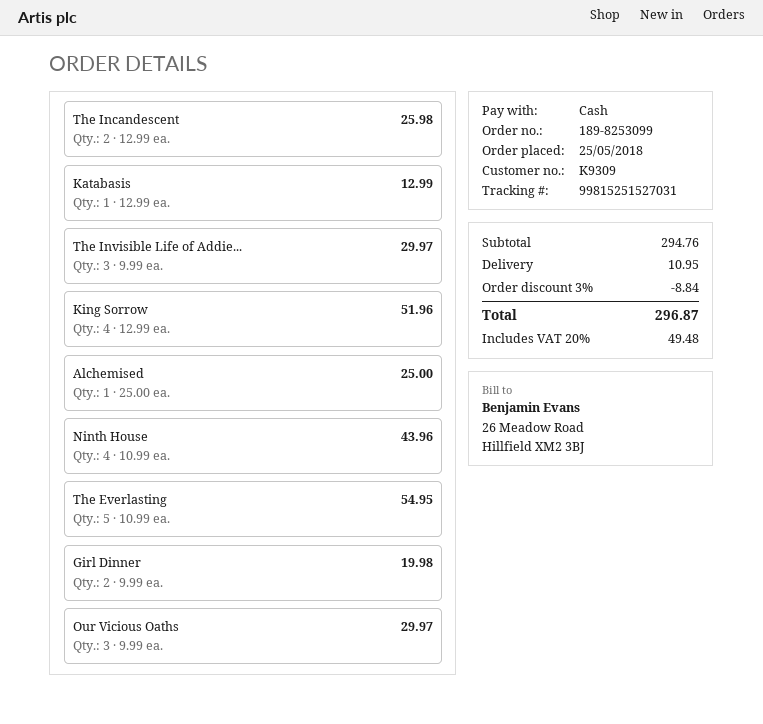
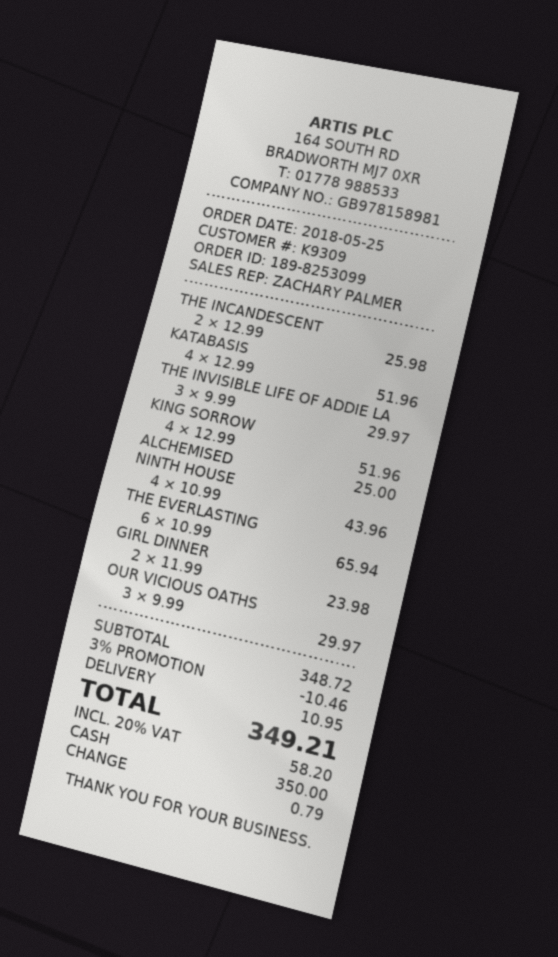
Katabasis: 1 x 12.99 = 12.99 -> 4 x 12.99 = 51.96
The Everlasting: 5 x 10.99 = 54.95 -> 6 x 10.99 = 65.94
Girl Dinner: 2 x 9.99 = 19.98 -> 2 x 11.99 = 23.98
subtotal: 294.76 -> 348.72
discount: 3% = 8.84 -> 3% = 10.46
tax: 20% = 49.48 -> 20% = 58.20
total: 296.87 -> 349.21

